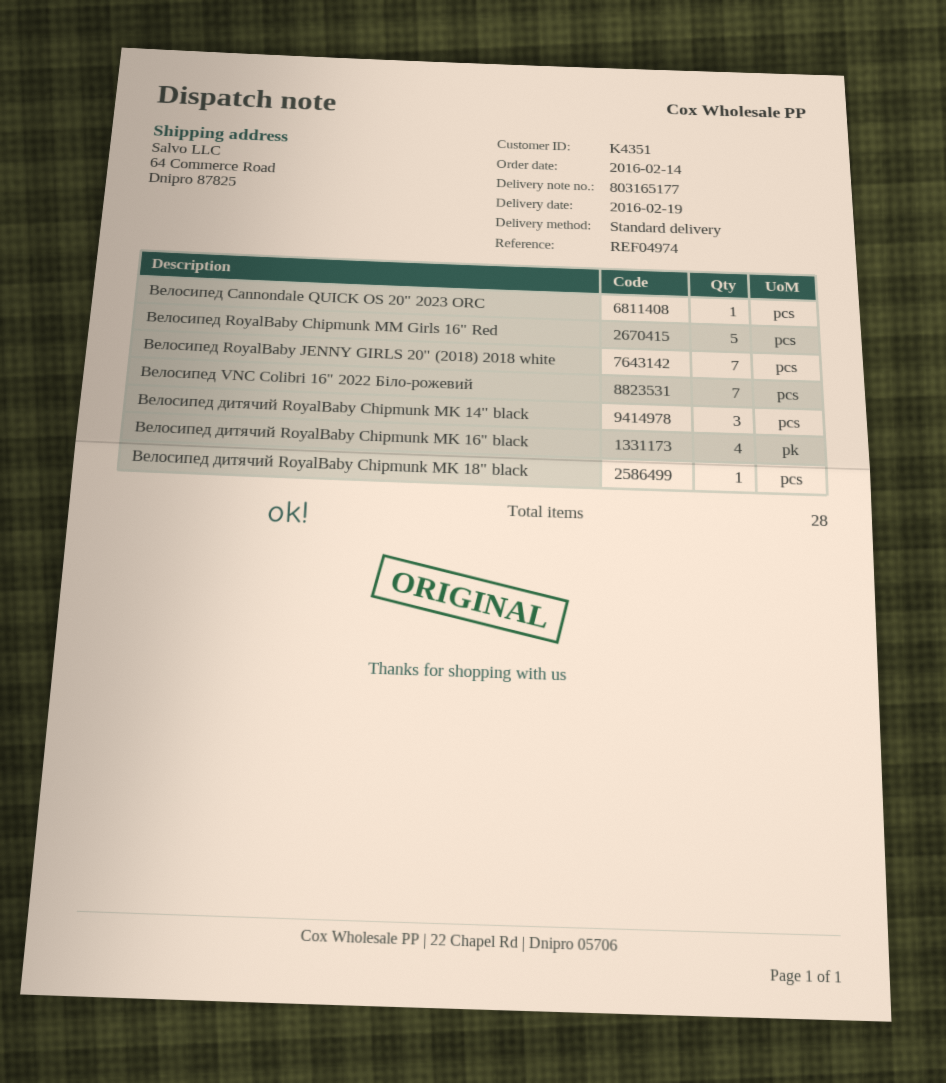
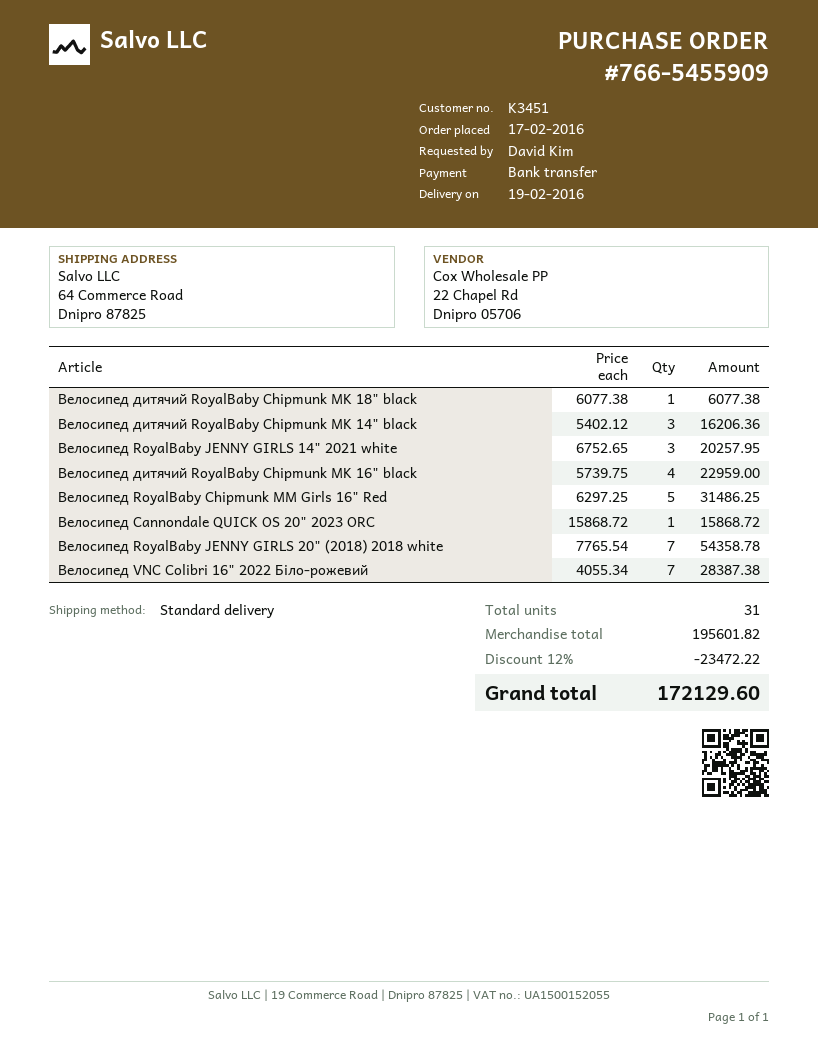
order date: 2016-02-14 -> 2016-02-17
customer number: K4351 -> K3451
Велосипед RoyalBaby JENNY GIRLS 14" 2021 white: none -> 3
total quantity: 28 -> 31

